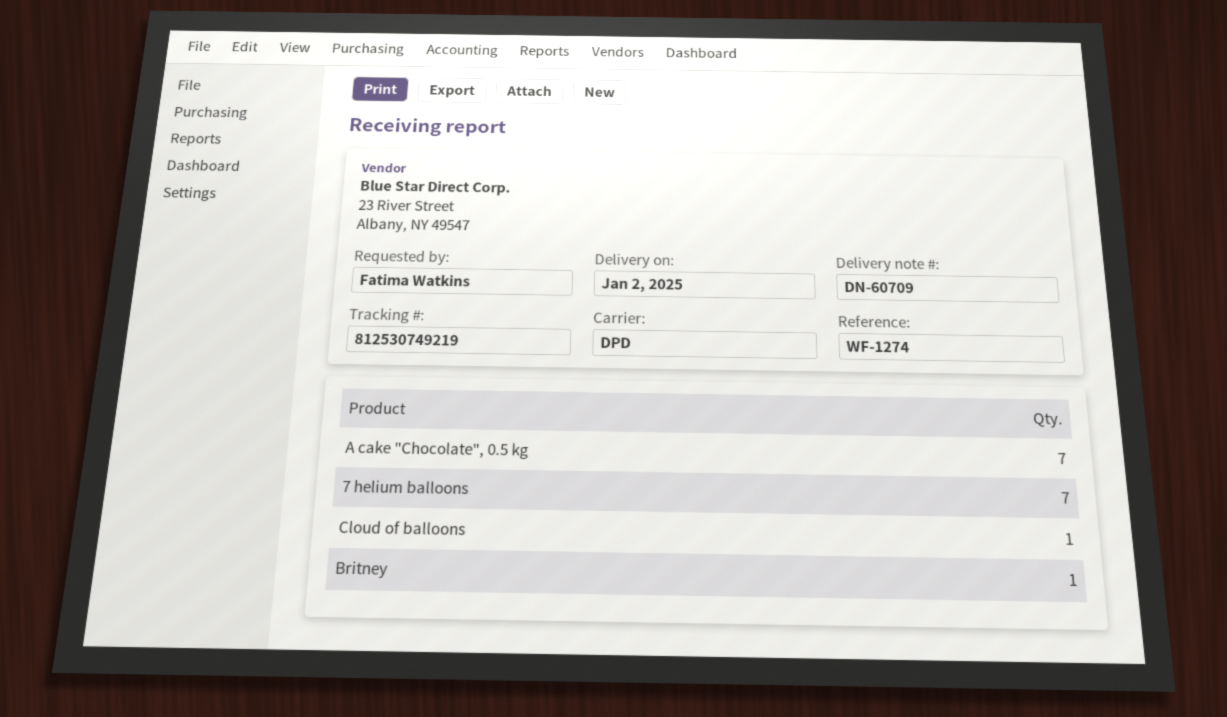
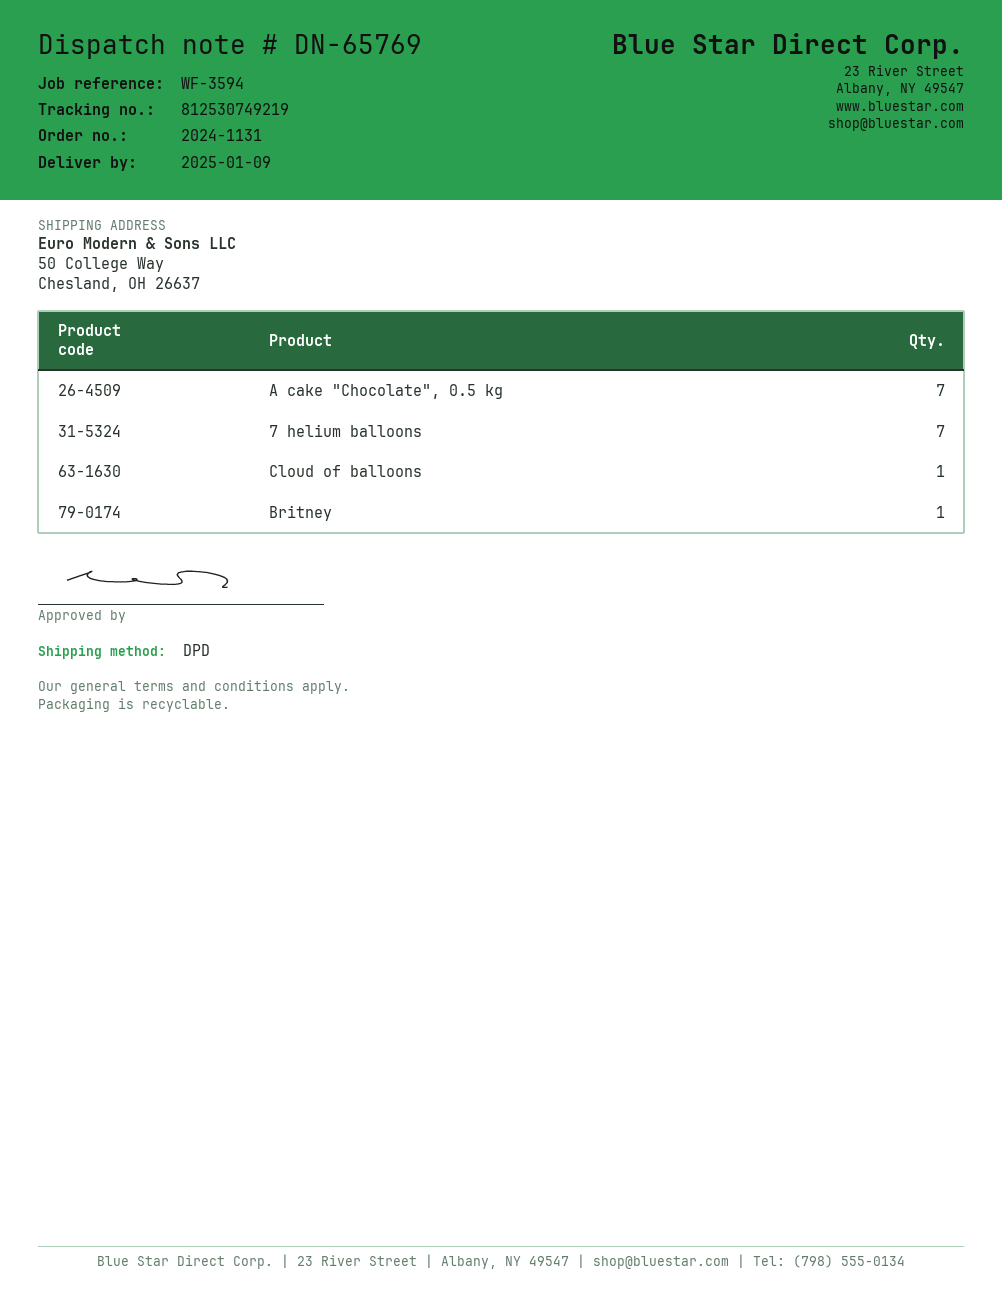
delivery note number: DN-60709 -> DN-65769
delivery date: 2025-01-02 -> 2025-01-09
reference: WF-1274 -> WF-3594

